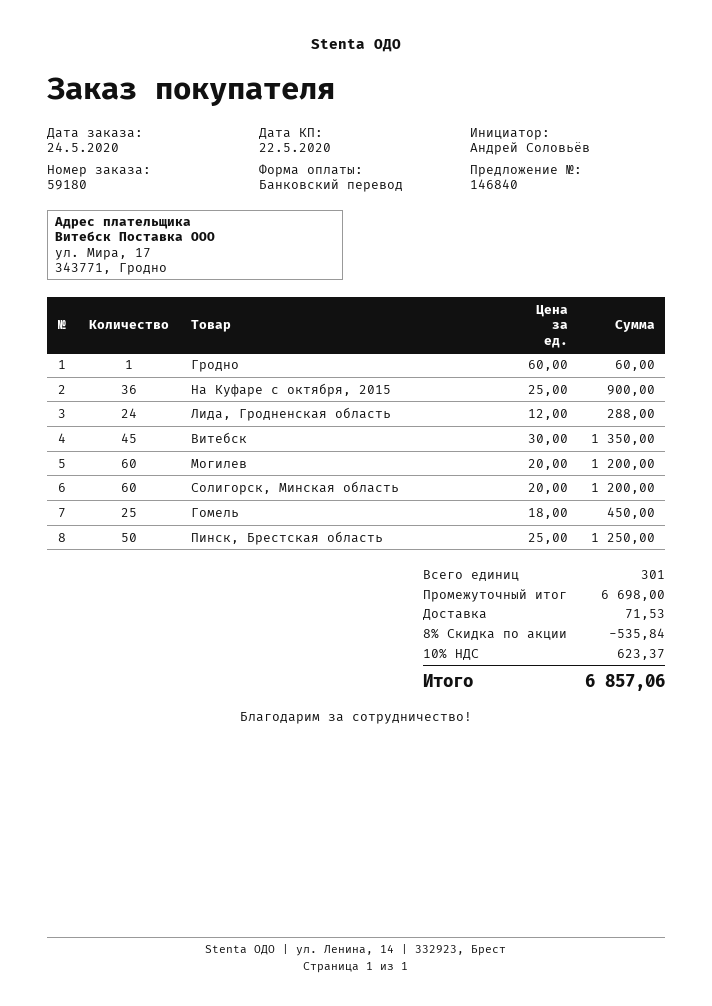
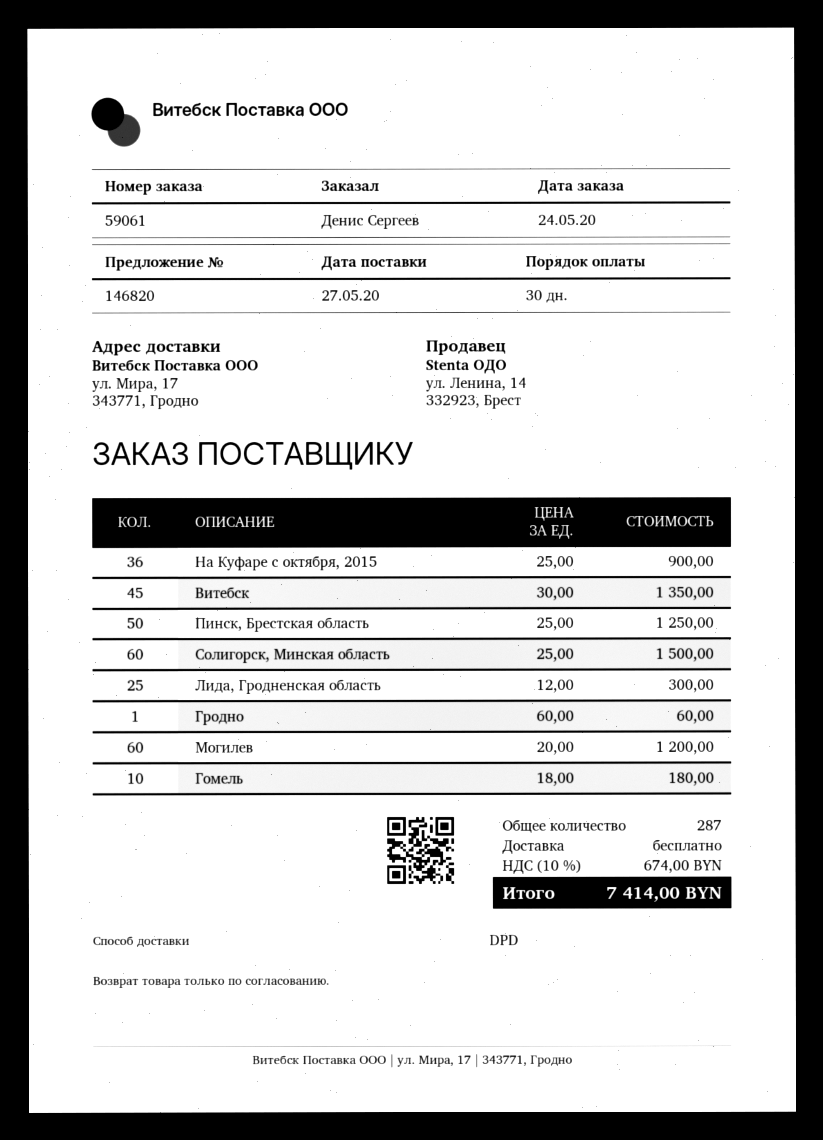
quote number: 146840 -> 146820
order number: 59180 -> 59061
ordered by: Андрей Соловьёв -> Денис Сергеев
Лида, Гродненская область: 24 x 12.00 = 288.00 -> 25 x 12.00 = 300.00
Солигорск, Минская область: 60 x 20.00 = 1200.00 -> 60 x 25.00 = 1500.00
Гомель: 25 x 18.00 = 450.00 -> 10 x 18.00 = 180.00
total quantity: 301 -> 287
discount: 8% = 535.84 -> none
shipping: 71.53 -> 0.00
tax: 10% = 623.37 -> 10% = 674.00
total: 6857.06 -> 7414.00

